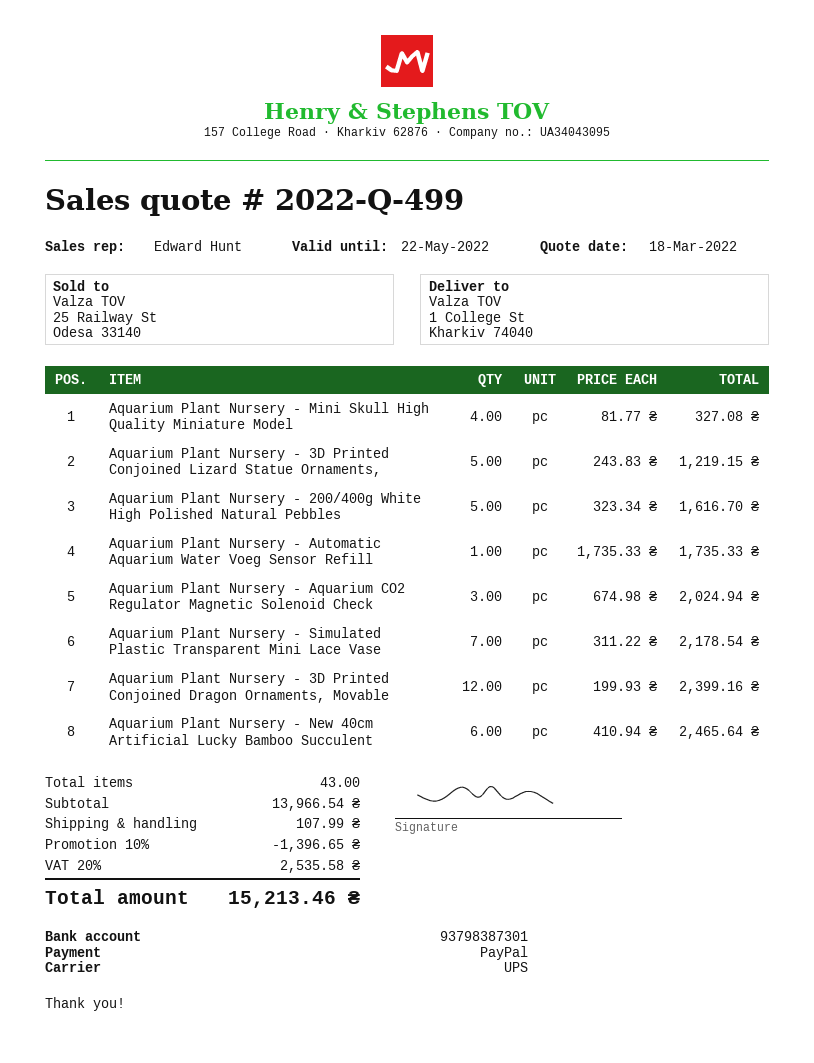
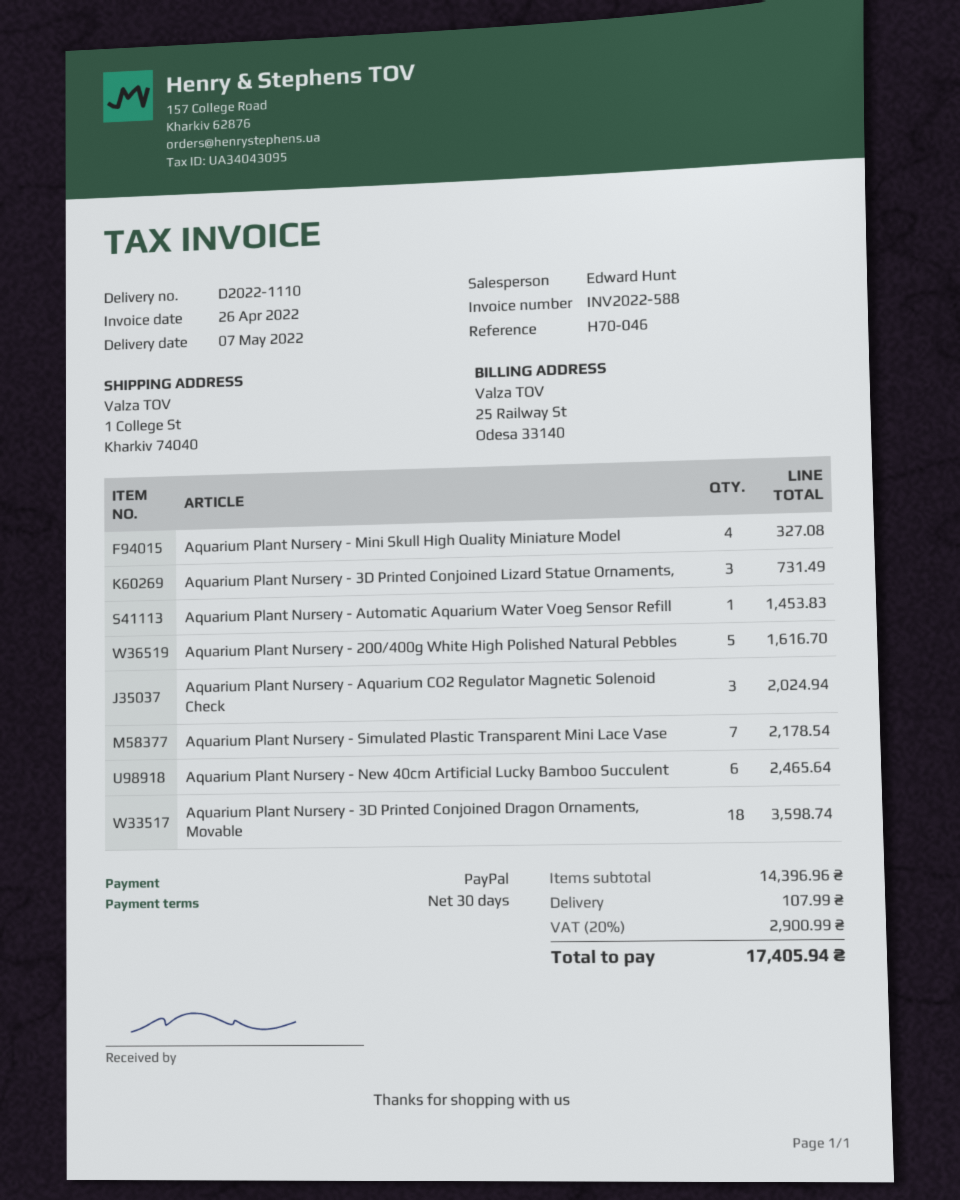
Aquarium Plant Nursery - 3D Printed Conjoined Lizard Statue Ornaments,: 5 for 1219.15 -> 3 for 731.49
Aquarium Plant Nursery - Automatic Aquarium Water Voeg Sensor Refill: 1 for 1735.33 -> 1 for 1453.83
Aquarium Plant Nursery - 3D Printed Conjoined Dragon Ornaments, Movable: 12 for 2399.16 -> 18 for 3598.74
subtotal: 13966.54 -> 14396.96
discount: 10% = 1396.65 -> none
tax: 20% = 2535.58 -> 20% = 2900.99
total: 15213.46 -> 17405.94

